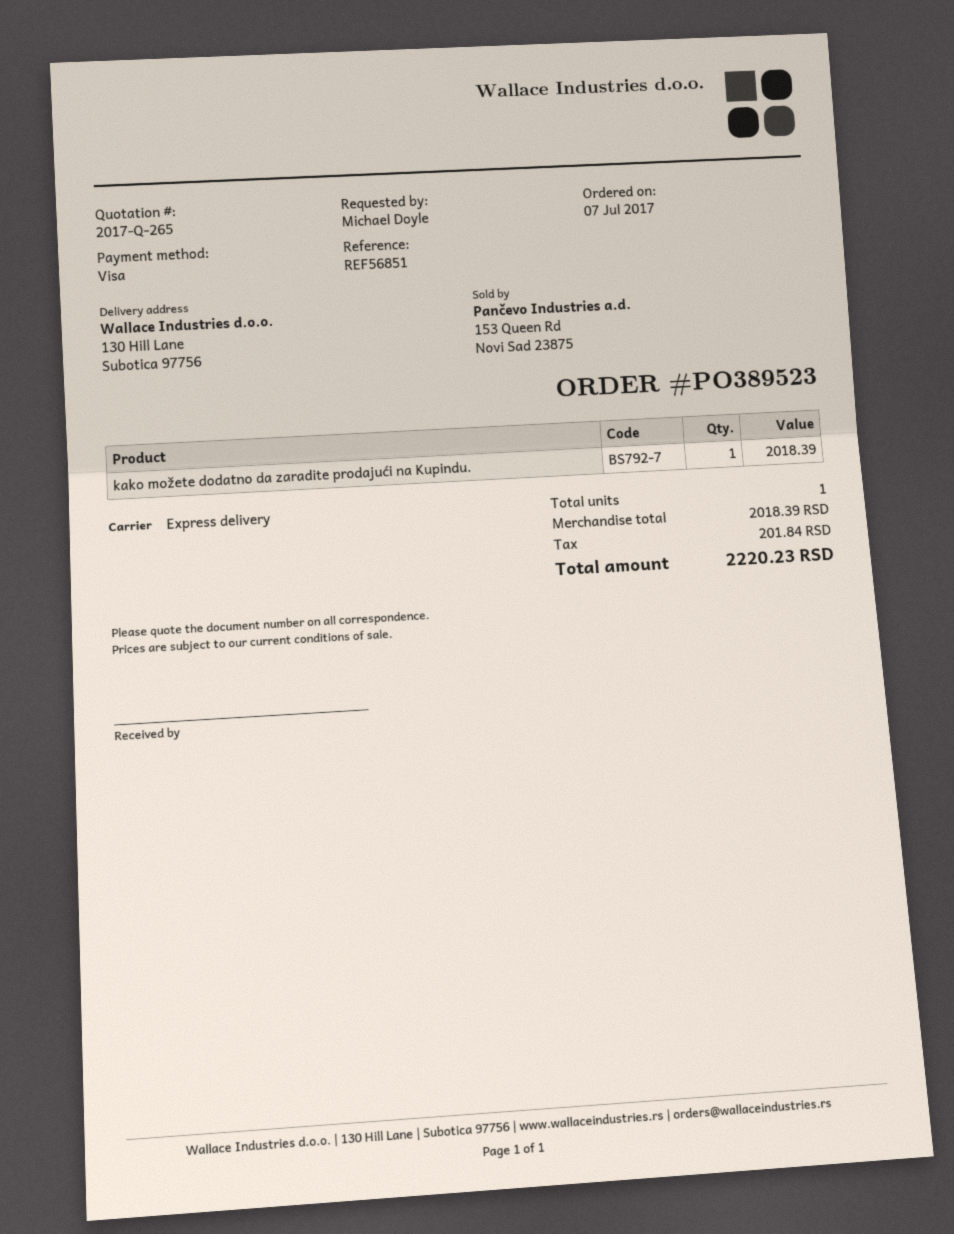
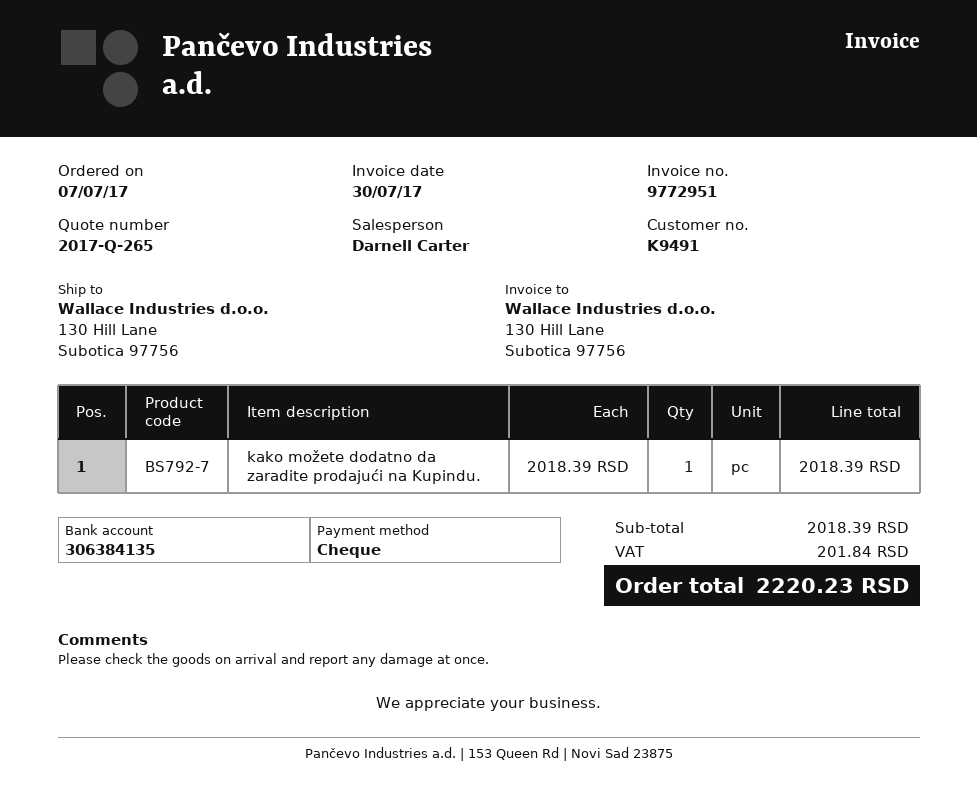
payment method: Visa -> cheque

